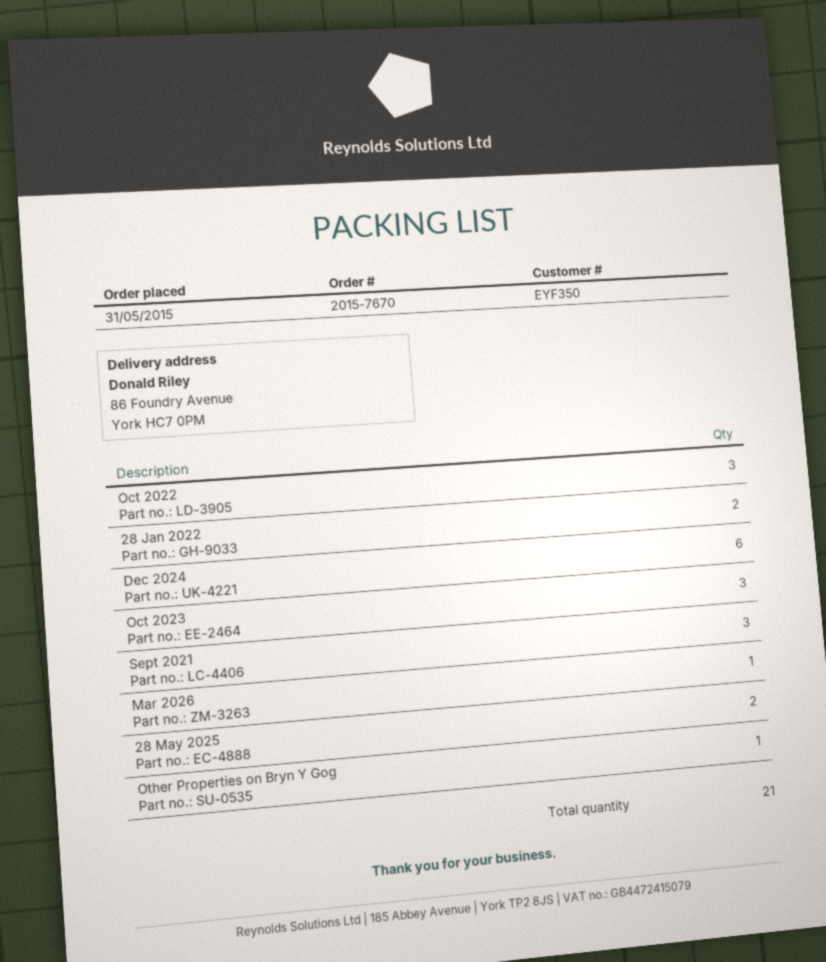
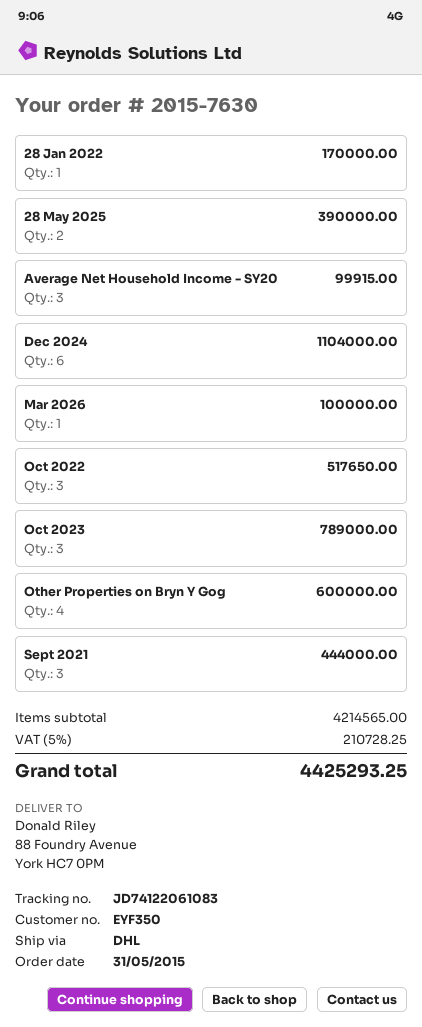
order number: 2015-7670 -> 2015-7630
ship to: 86 Foundry Avenue, York HC7 0PM -> 88 Foundry Avenue, York HC7 0PM
28 Jan 2022: 2 -> 1
Other Properties on Bryn Y Gog: 1 -> 4
Average Net Household Income - SY20: none -> 3

